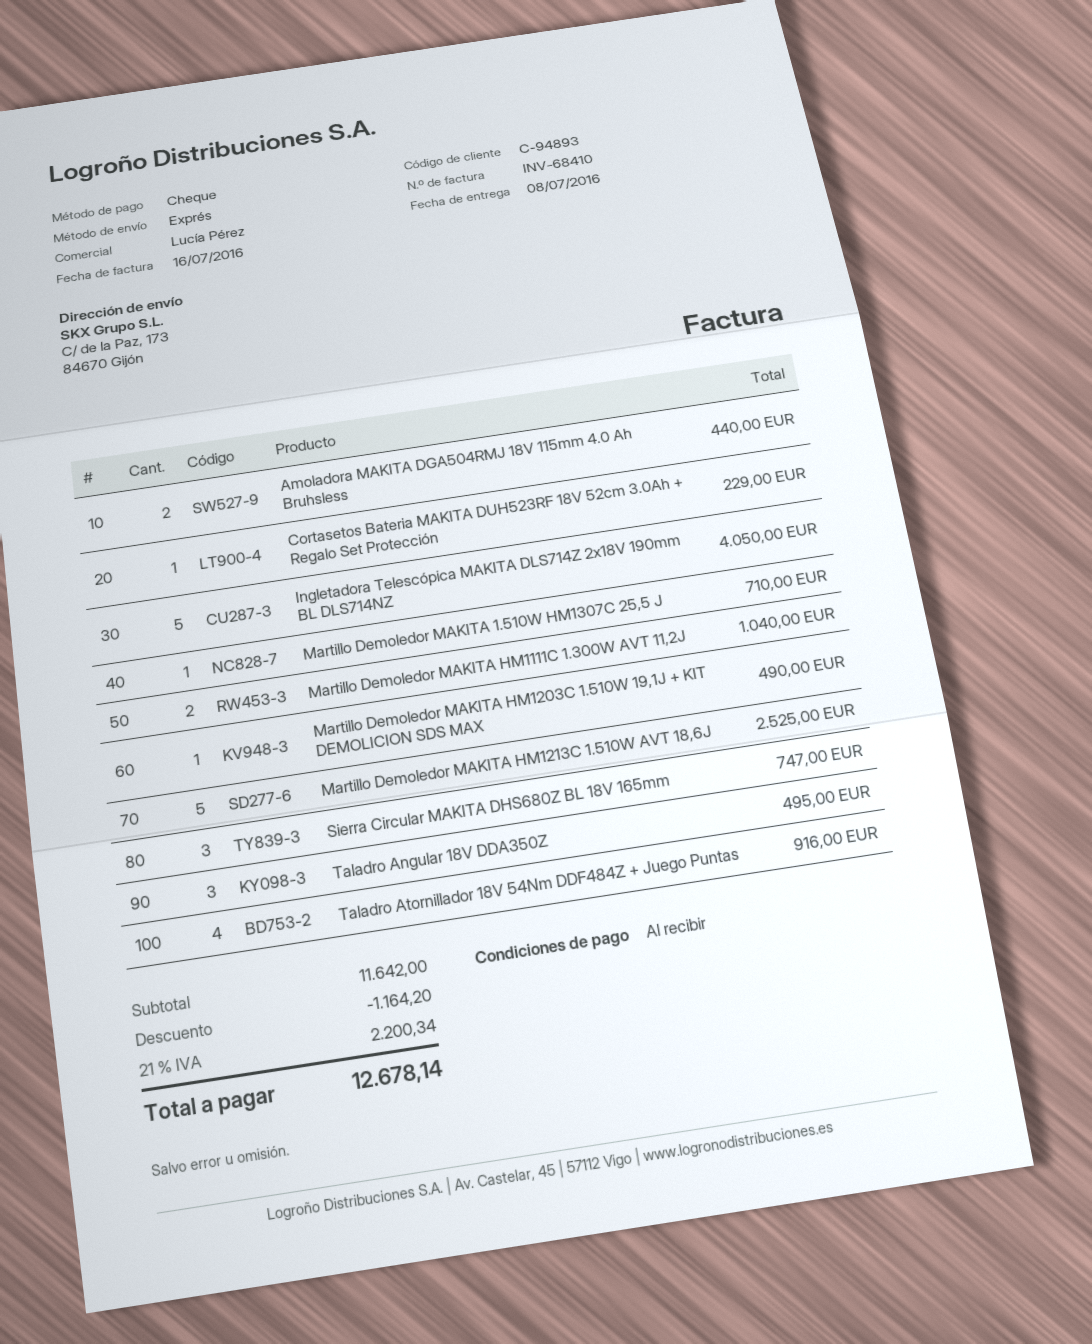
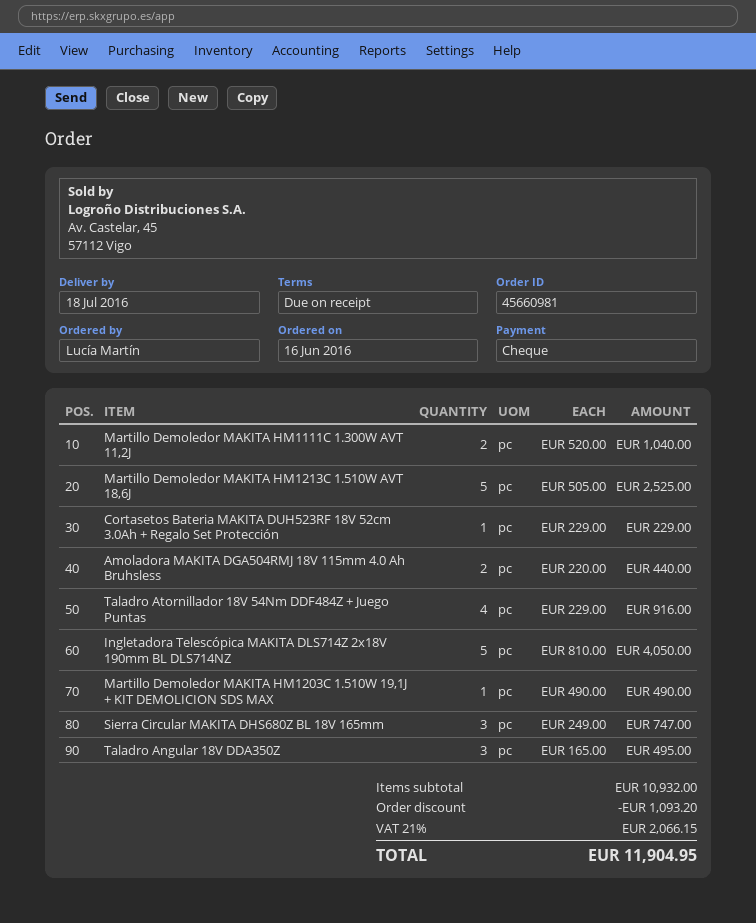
delivery date: 2016-07-08 -> 2016-07-18
Martillo Demoledor MAKITA 1.510W HM1307C 25,5 J: 1 for 710.00 -> none
subtotal: 11642.00 -> 10932.00
discount: 1164.20 -> 1093.20
tax: 21% = 2200.34 -> 21% = 2066.15
total: 12678.14 -> 11904.95

